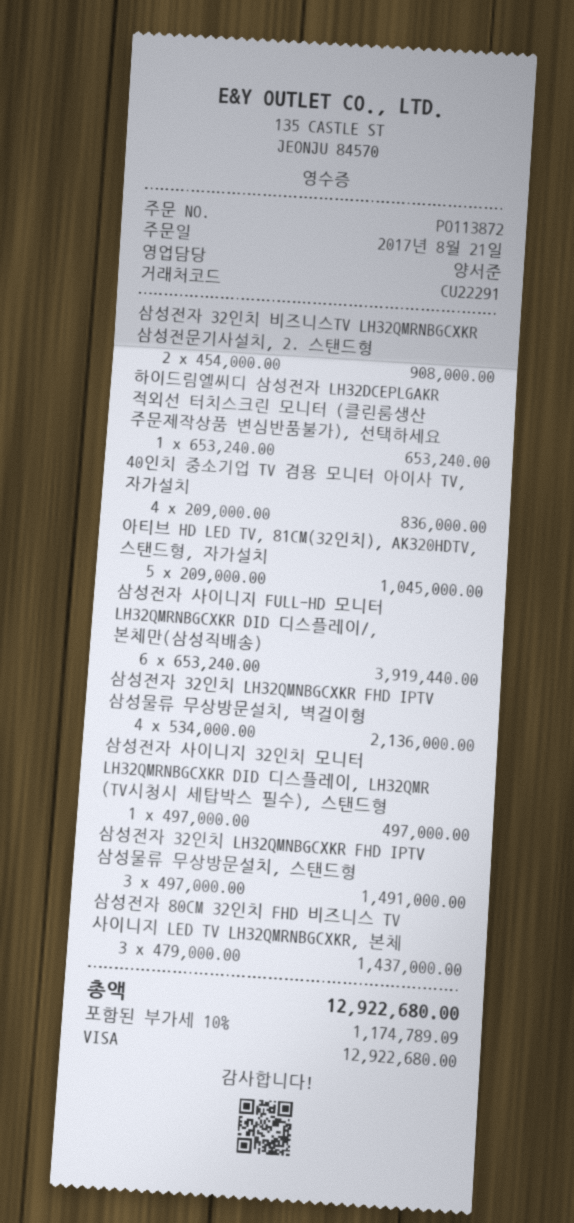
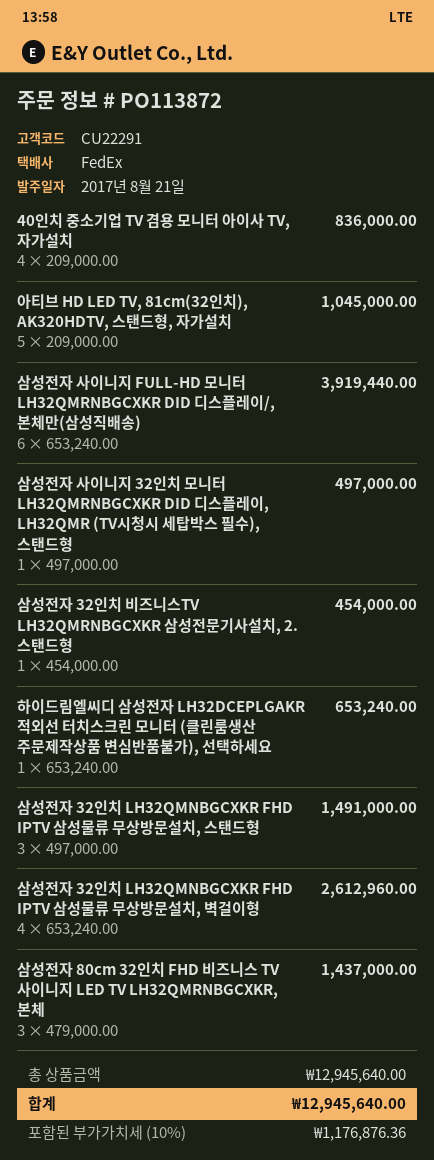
삼성전자 32인치 비즈니스TV LH32QMRNBGCXKR 삼성전문기사설치, 2. 스탠드형: 2 x 454000.00 = 908000.00 -> 1 x 454000.00 = 454000.00
삼성전자 32인치 LH32QMNBGCXKR FHD IPTV 삼성물류 무상방문설치, 벽걸이형: 4 x 534000.00 = 2136000.00 -> 4 x 653240.00 = 2612960.00
tax: 10% = 1174789.09 -> 10% = 1176876.36
total: 12922680.00 -> 12945640.00

